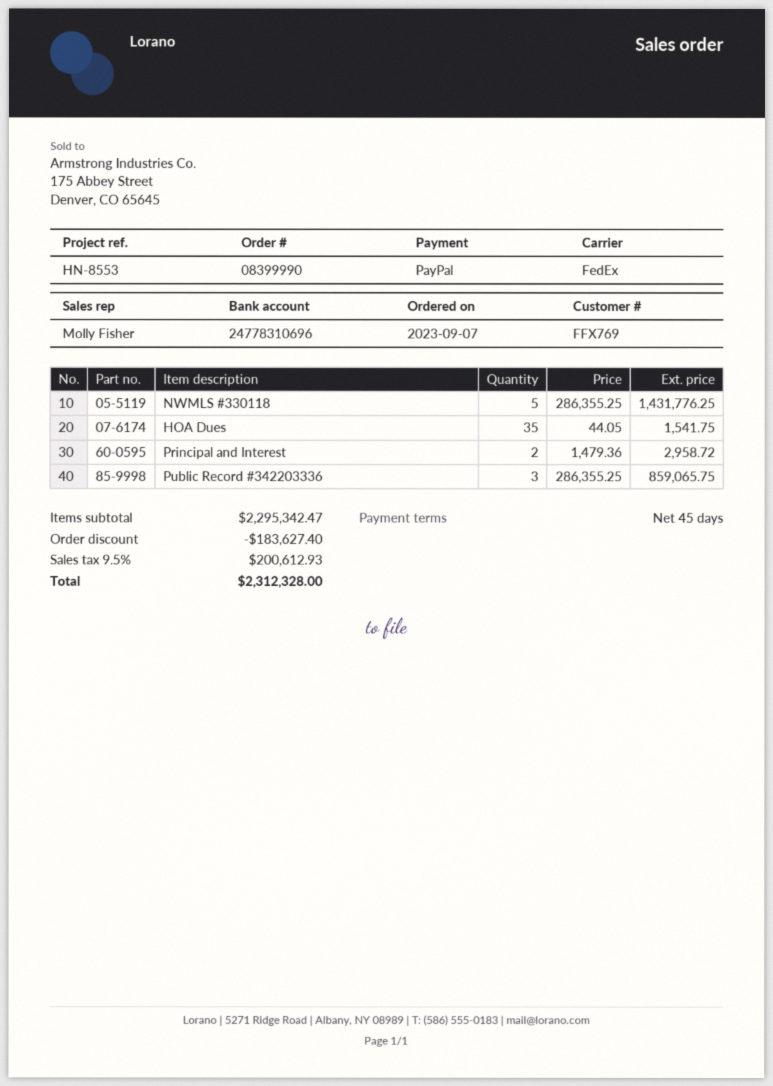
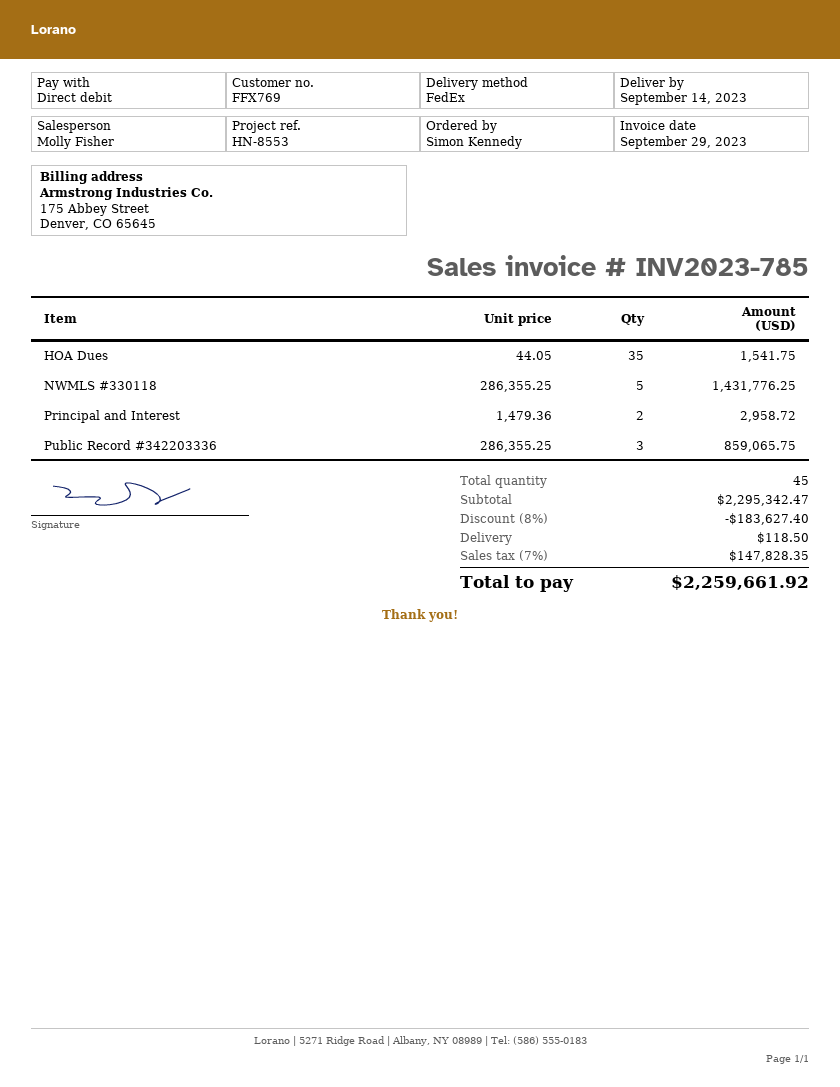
payment method: PayPal -> direct debit
shipping: none -> 118.50
tax: 9.5% = 200612.93 -> 7% = 147828.35
total: 2312328.00 -> 2259661.92

